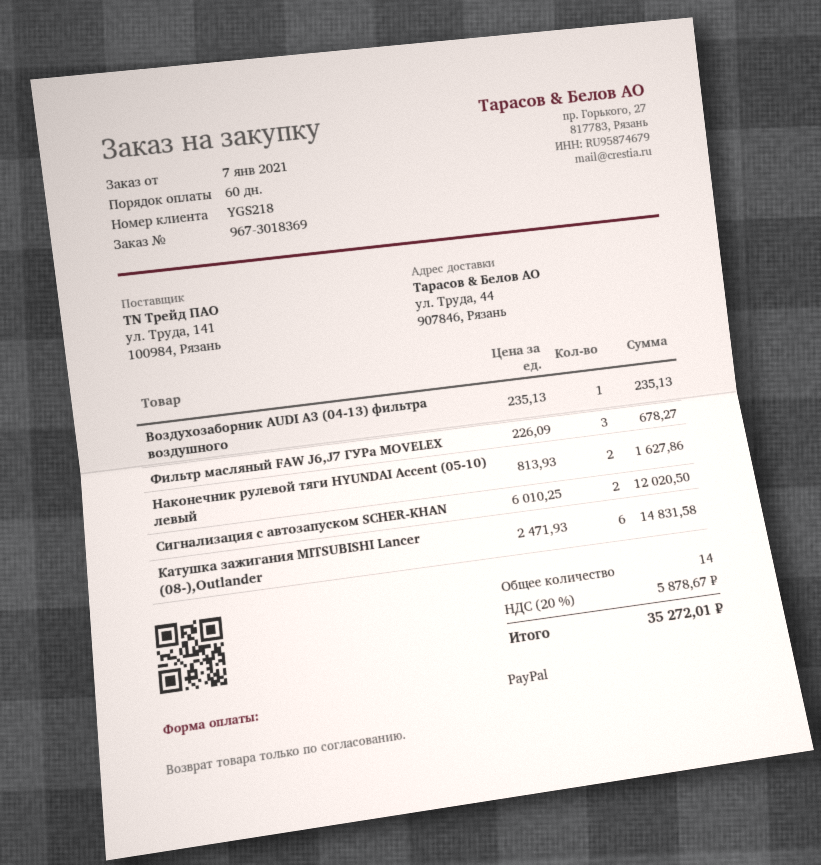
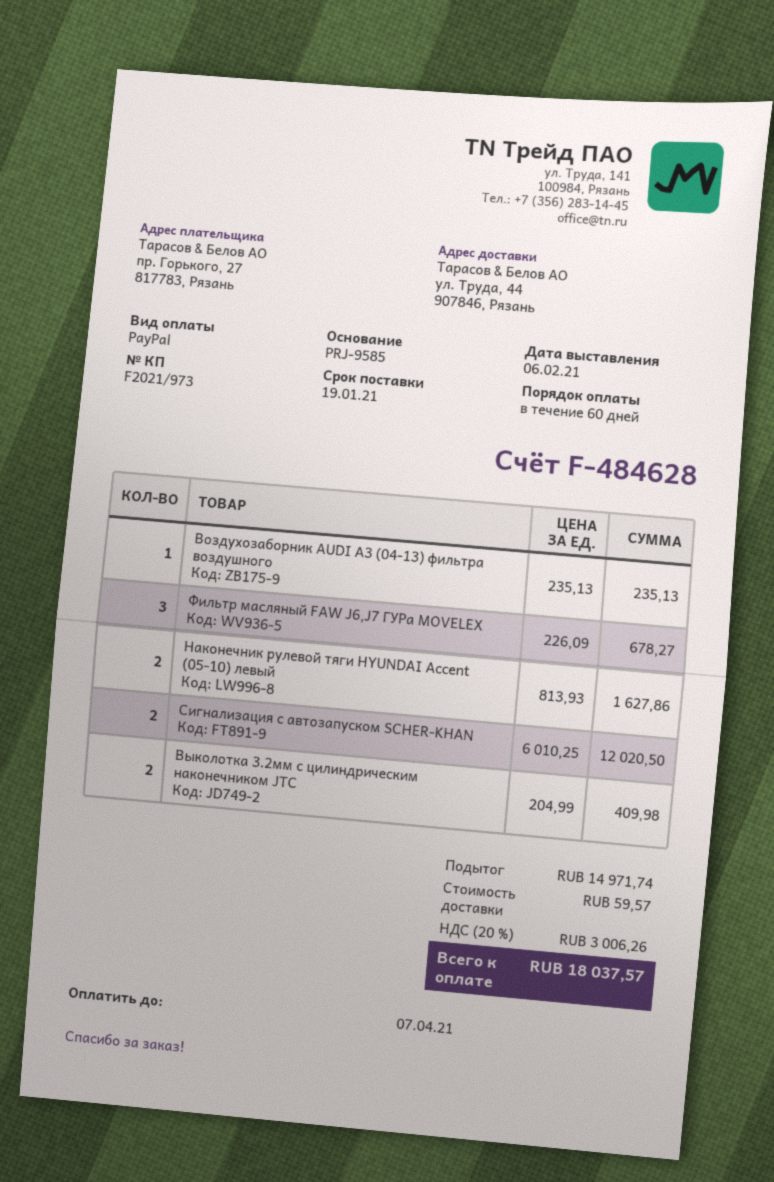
Катушка зажигания MITSUBISHI Lancer (08-),Outlander: 6 x 2471.93 = 14831.58 -> none
Выколотка 3.2мм с цилиндрическим наконечником JTC: none -> 2 x 204.99 = 409.98
shipping: none -> 59.57
tax: 20% = 5878.67 -> 20% = 3006.26
total: 35272.01 -> 18037.57

